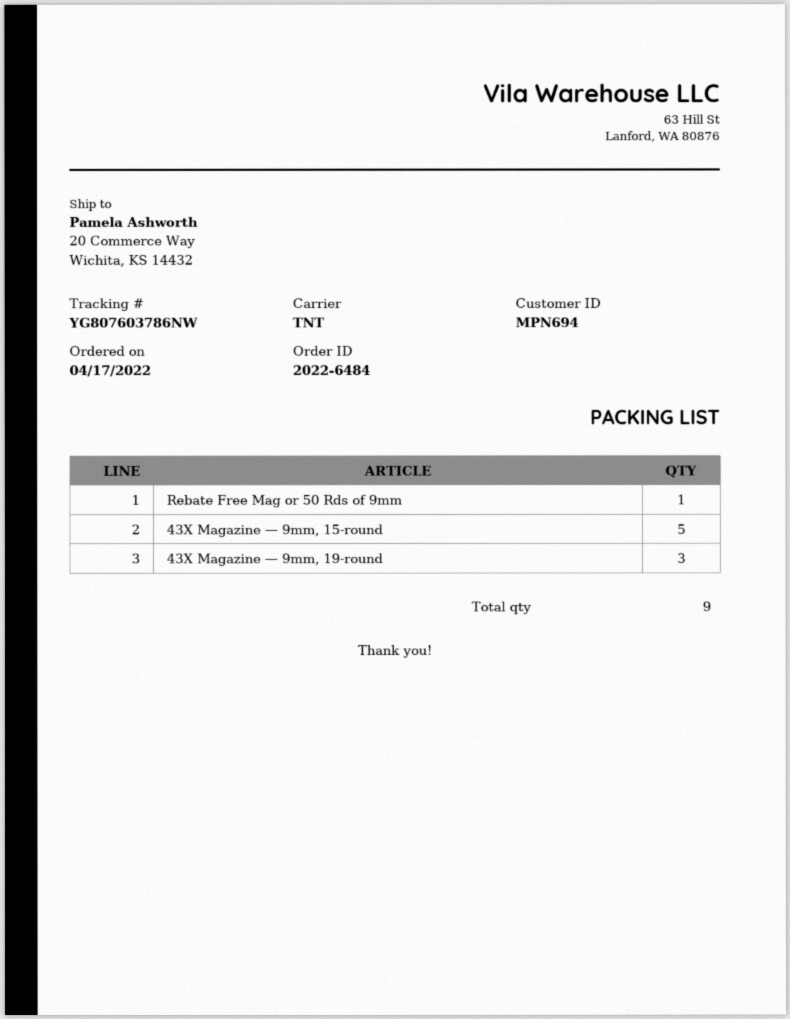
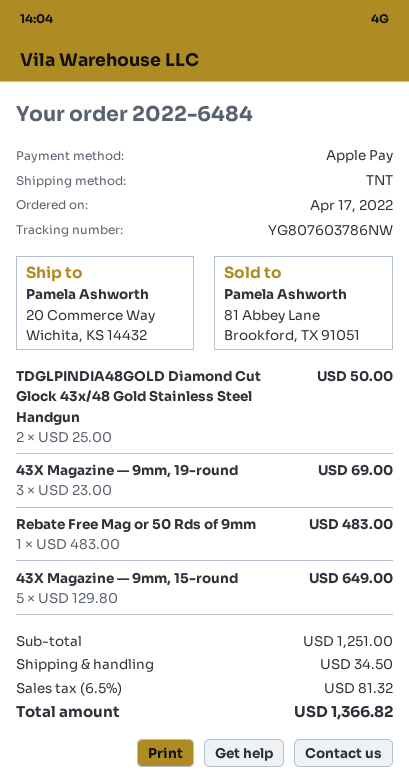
TDGLPINDIA48GOLD Diamond Cut Glock 43x/48 Gold Stainless Steel Handgun: none -> 2

